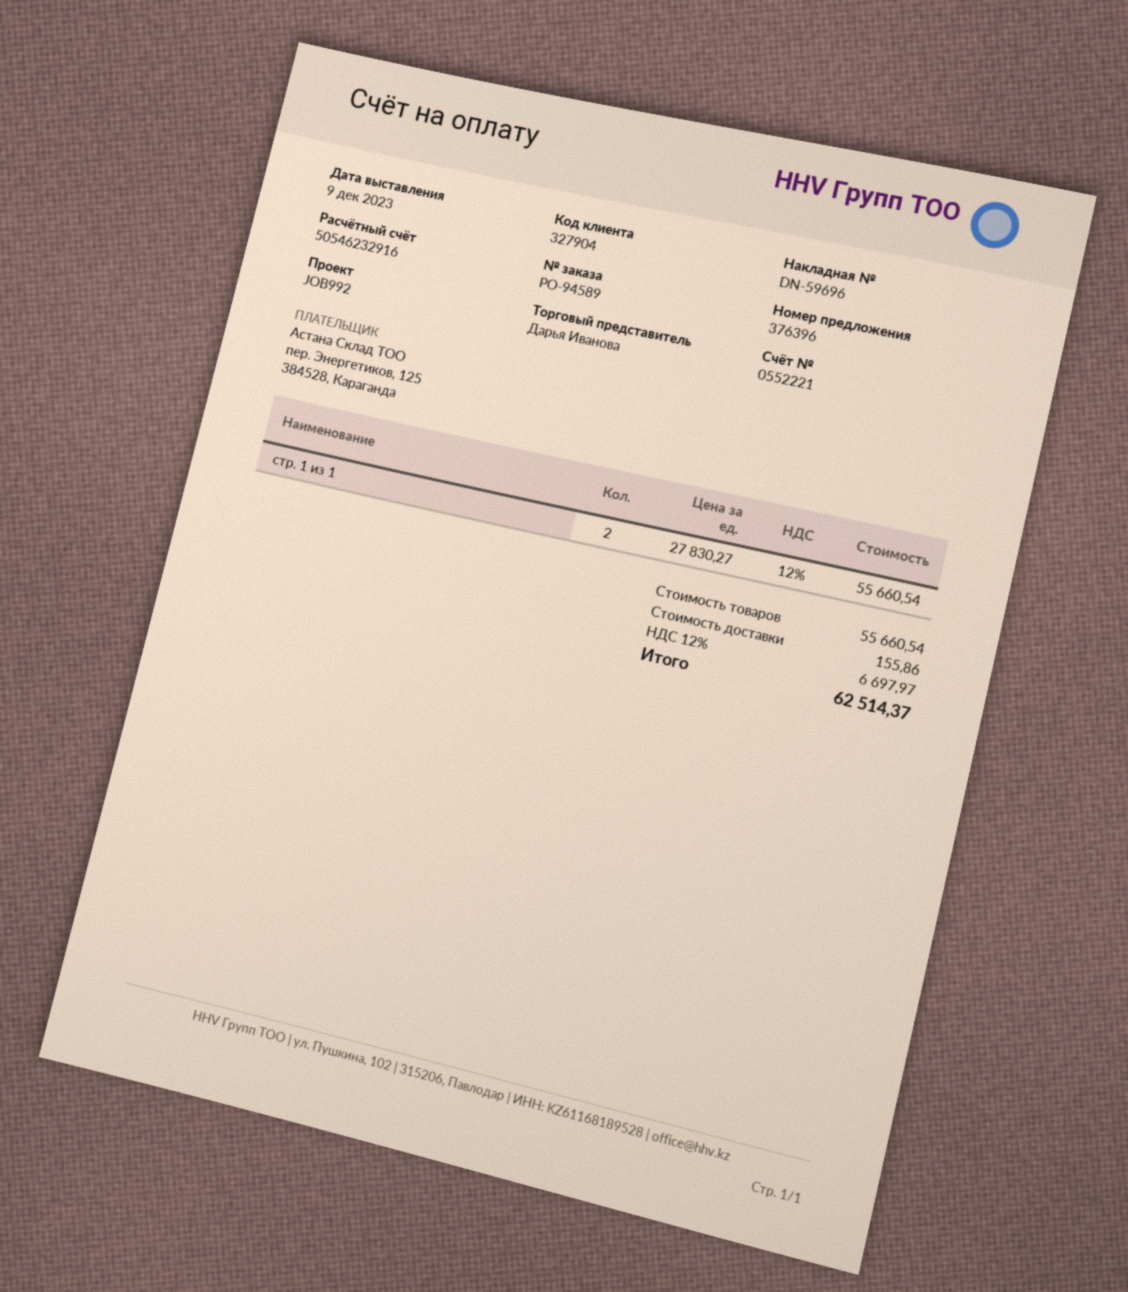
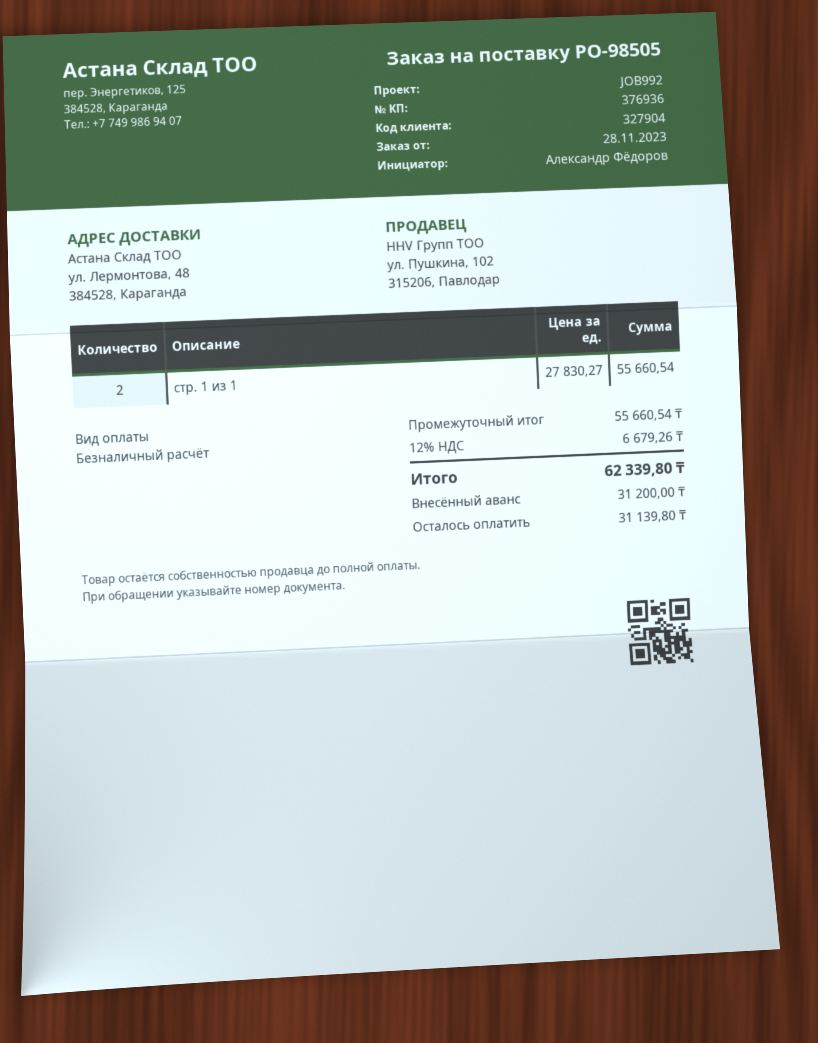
quote number: 376396 -> 376936
order number: PO-94589 -> PO-98505
shipping: 155.86 -> none
tax: 12% = 6697.97 -> 12% = 6679.26
total: 62514.37 -> 62339.80

